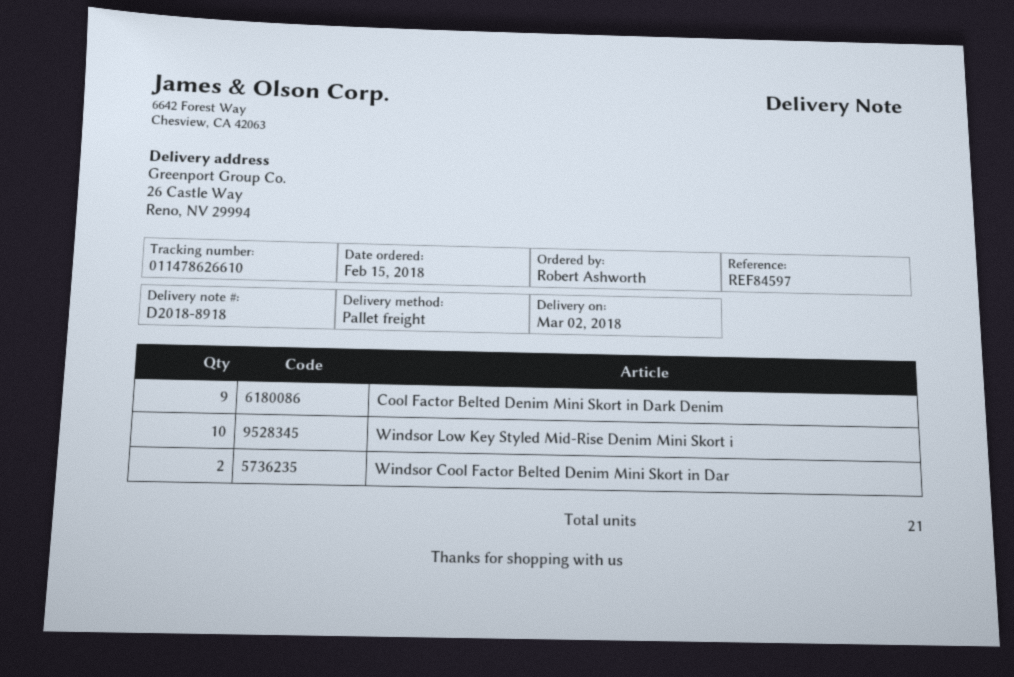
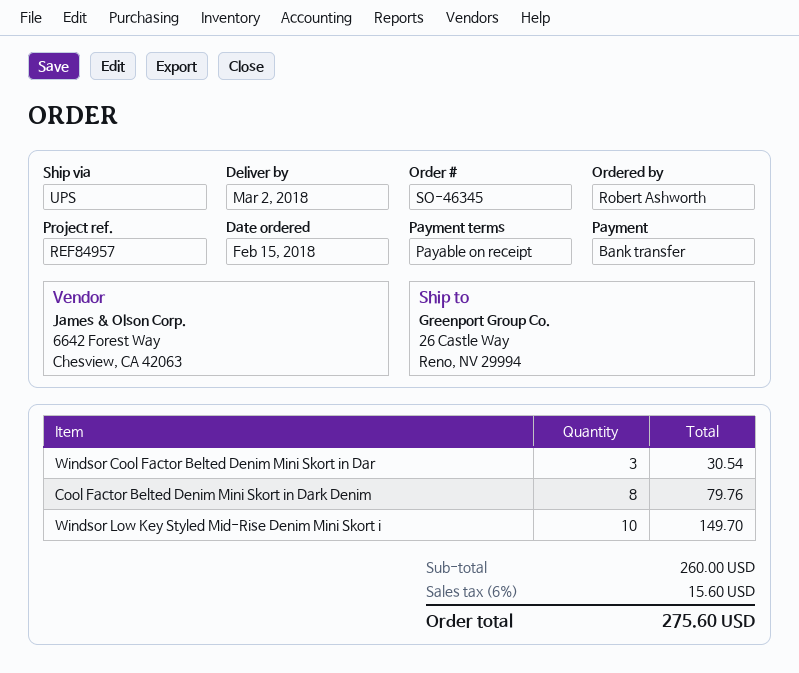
reference: REF84597 -> REF84957
shipping method: pallet freight -> UPS
Cool Factor Belted Denim Mini Skort in Dark Denim: 9 -> 8
Windsor Cool Factor Belted Denim Mini Skort in Dar: 2 -> 3

